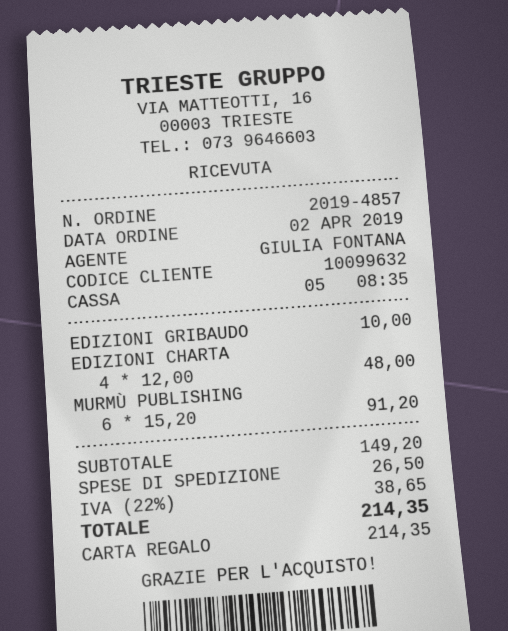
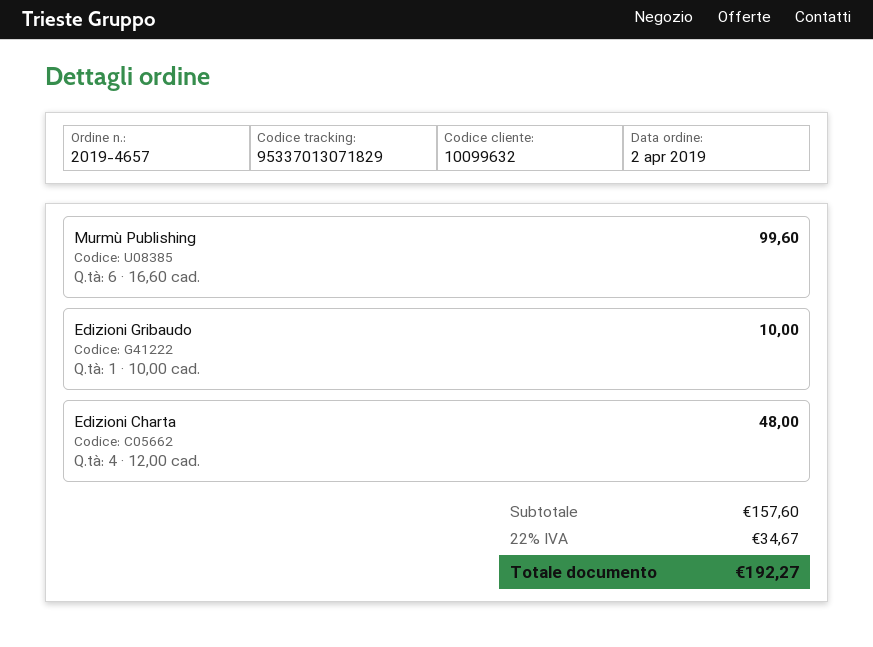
order number: 2019-4857 -> 2019-4657
MURMÙ PUBLISHING: 6 x 15.20 = 91.20 -> 6 x 16.60 = 99.60
subtotal: 149.20 -> 157.60
shipping: 26.50 -> none
tax: 22% = 38.65 -> 22% = 34.67
total: 214.35 -> 192.27

